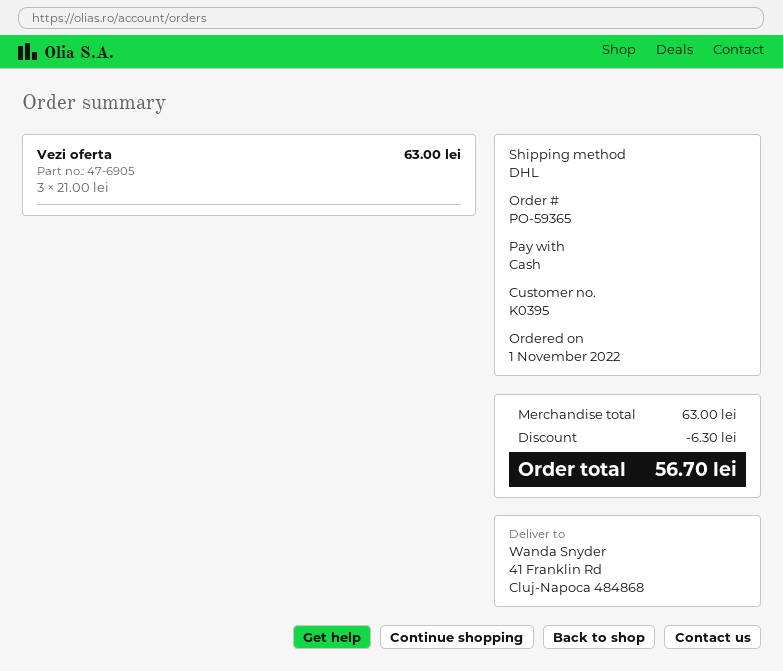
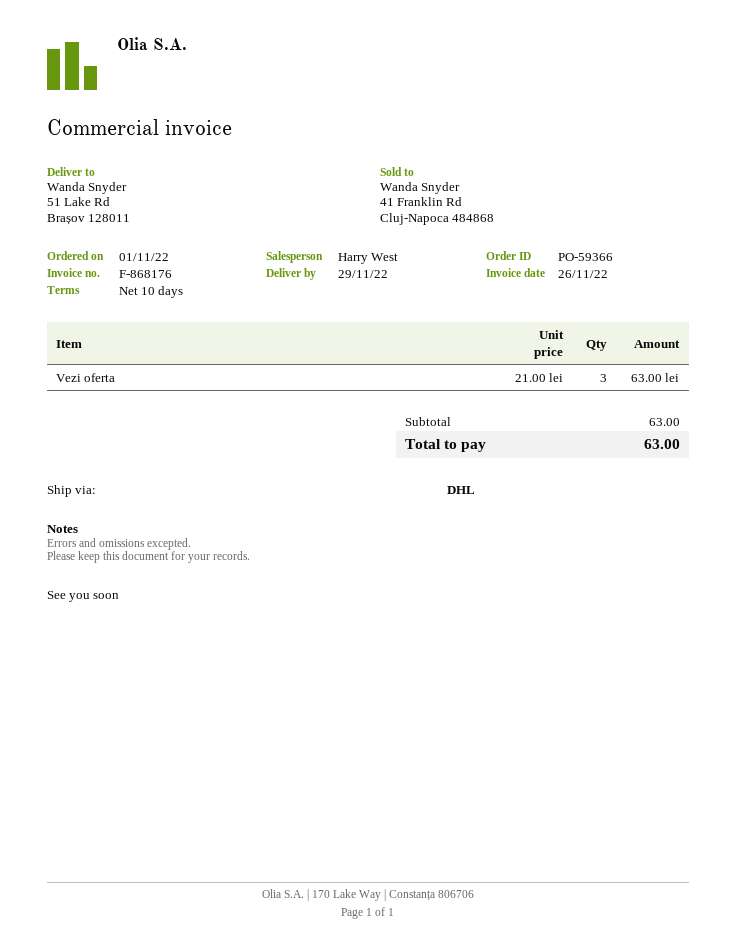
order number: PO-59365 -> PO-59366
ship to: 41 Franklin Rd, Cluj-Napoca 484868 -> 51 Lake Rd, Brașov 128011
discount: 6.30 -> none
total: 56.70 -> 63.00

